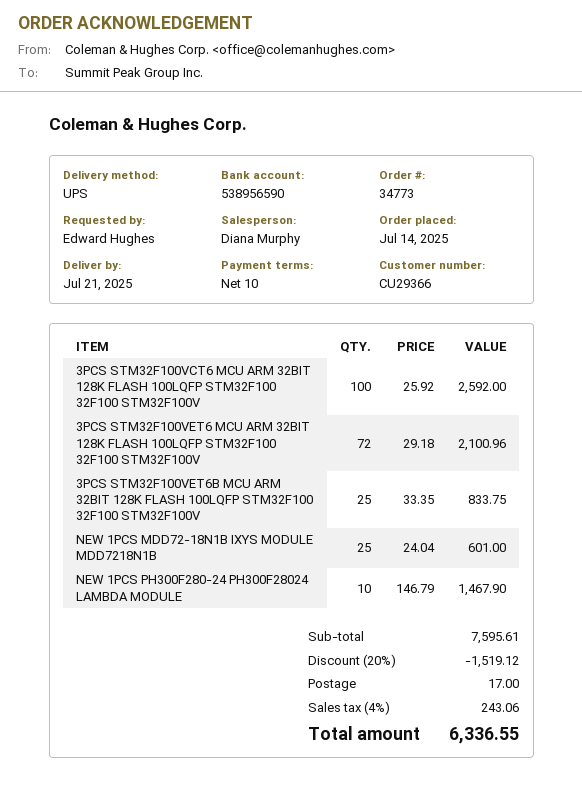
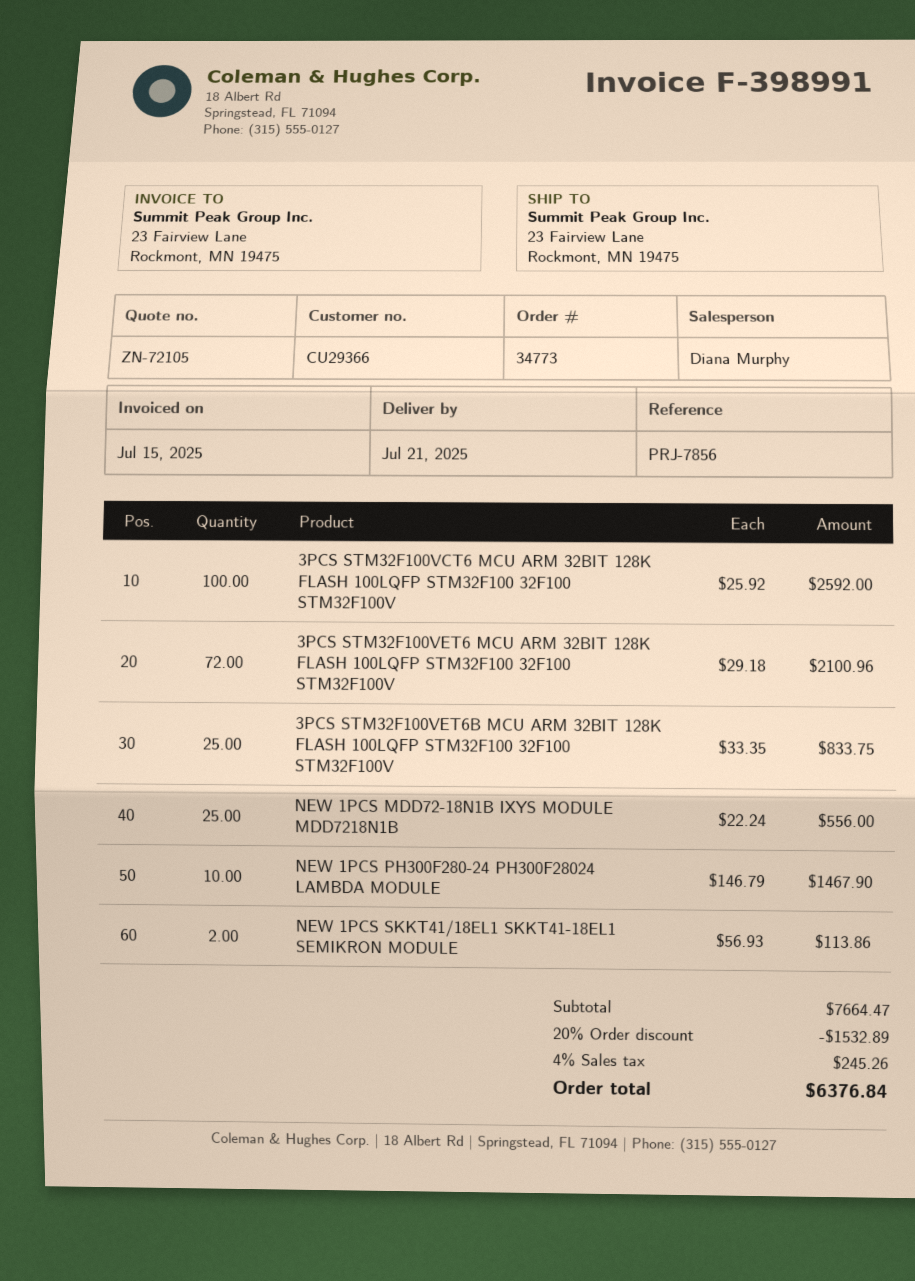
NEW 1PCS MDD72-18N1B IXYS MODULE MDD7218N1B: 25 x 24.04 = 601.00 -> 25 x 22.24 = 556.00
NEW 1PCS SKKT41/18EL1 SKKT41-18EL1 SEMIKRON MODULE: none -> 2 x 56.93 = 113.86
subtotal: 7595.61 -> 7664.47
discount: 20% = 1519.12 -> 20% = 1532.89
shipping: 17.00 -> none
tax: 4% = 243.06 -> 4% = 245.26
total: 6336.55 -> 6376.84

